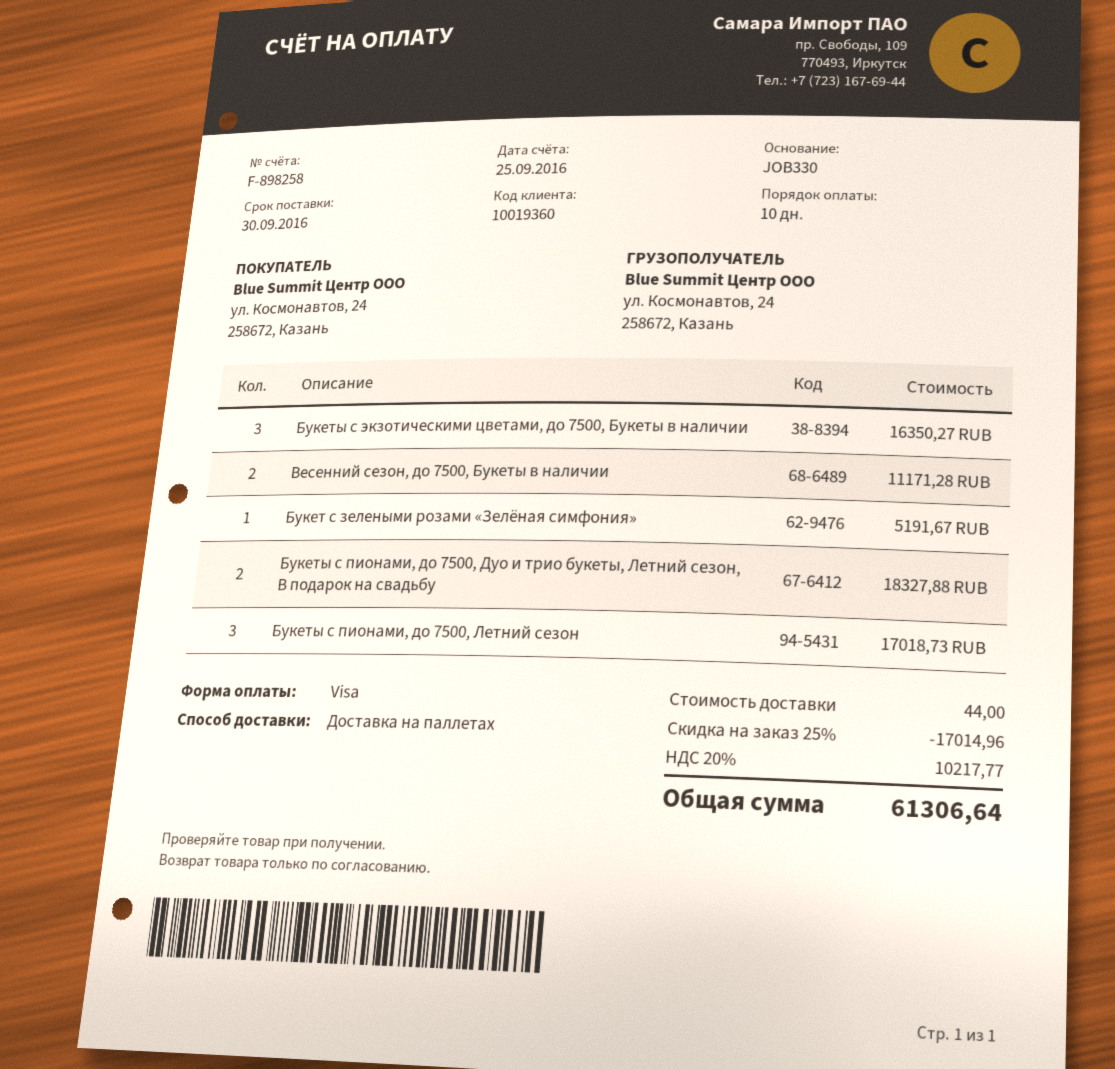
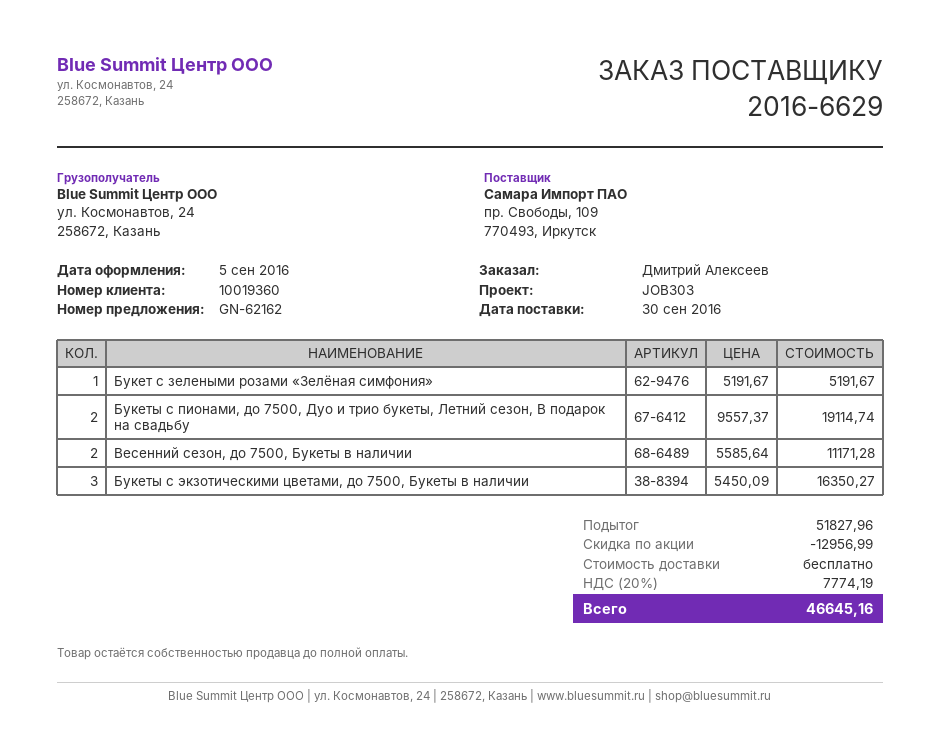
reference: JOB330 -> JOB303
Букеты с пионами, до 7500, Дуо и трио букеты, Летний сезон, В подарок на свадьбу: 2 for 18327.88 -> 2 for 19114.74
Букеты с пионами, до 7500, Летний сезон: 3 for 17018.73 -> none
discount: 17014.96 -> 12956.99
shipping: 44.00 -> 0.00
tax: 20% = 10217.77 -> 20% = 7774.19
total: 61306.64 -> 46645.16

